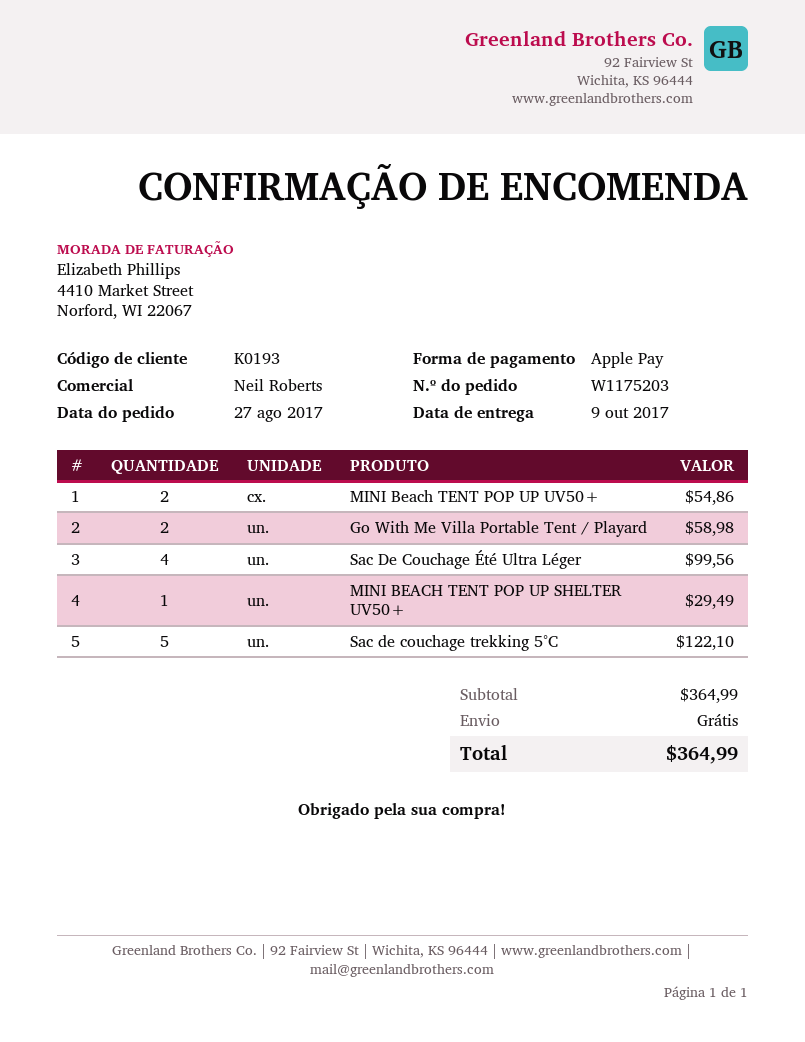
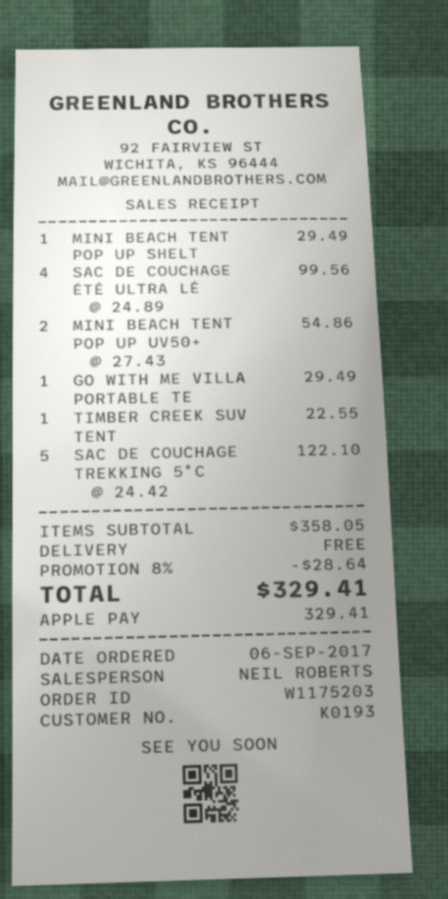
order date: 2017-08-27 -> 2017-09-06
Go With Me Villa Portable Tent / Playard: 2 for 58.98 -> 1 for 29.49
TIMBER CREEK SUV TENT: none -> 1 for 22.55
subtotal: 364.99 -> 358.05
discount: none -> 8% = 28.64
total: 364.99 -> 329.41

